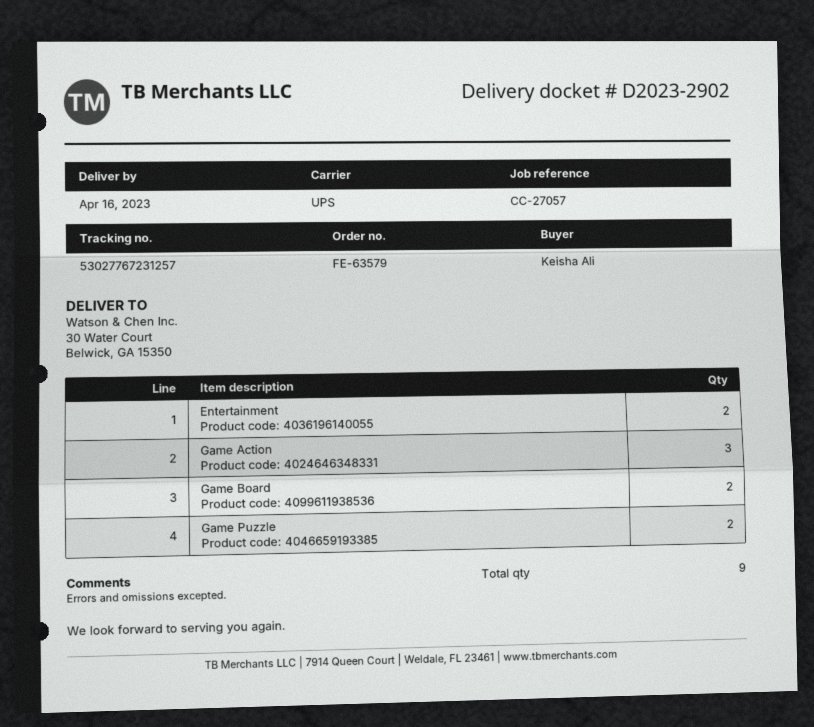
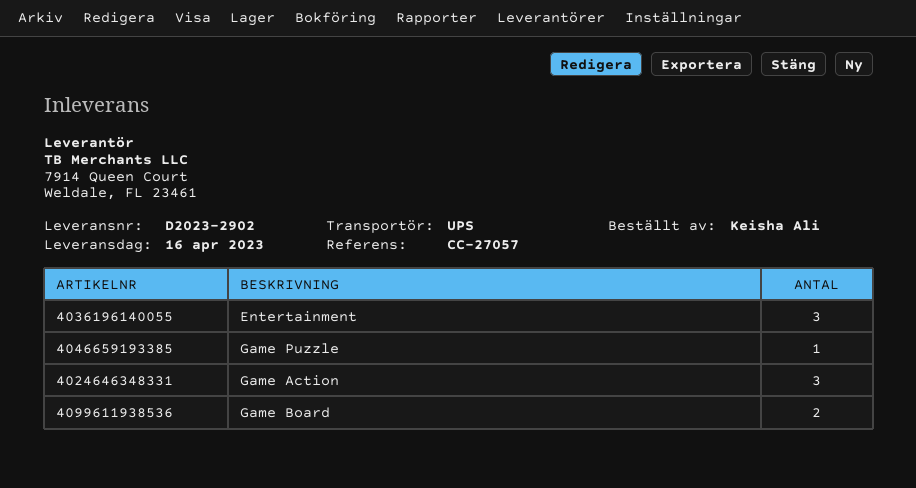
Entertainment: 2 -> 3
Game Puzzle: 2 -> 1

